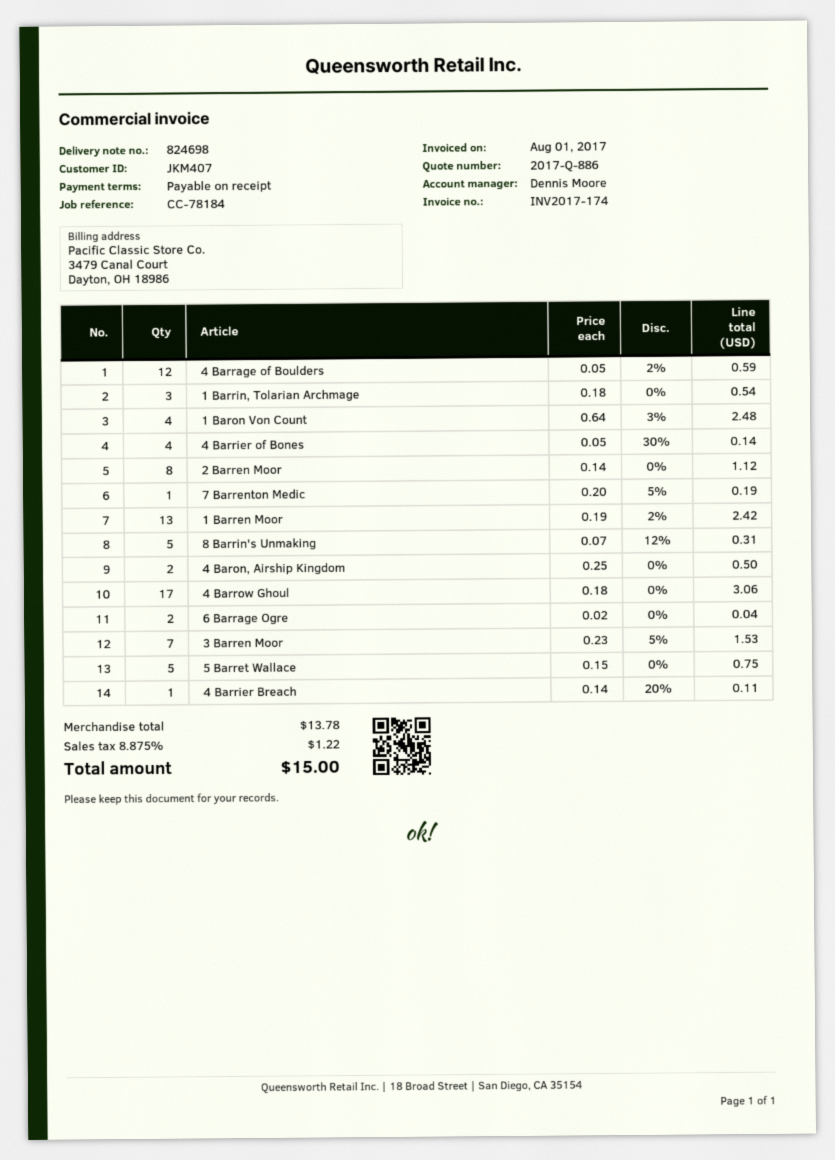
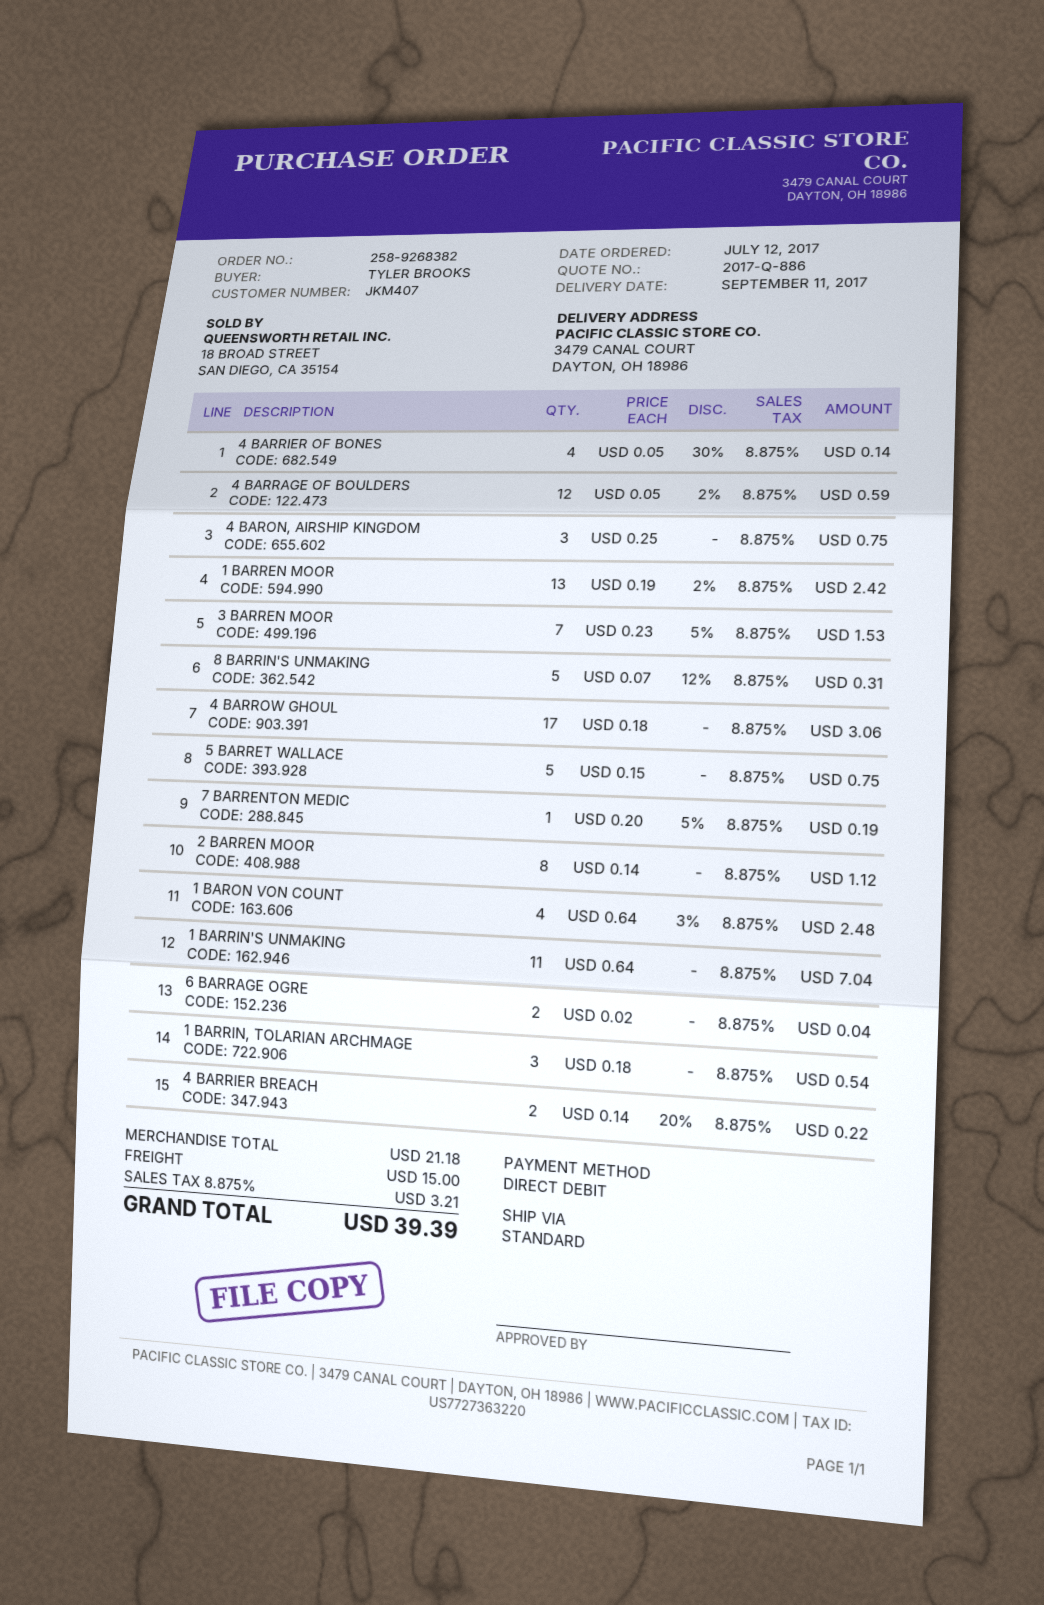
4 Baron, Airship Kingdom: 2 x 0.25 = 0.50 -> 3 x 0.25 = 0.75
4 Barrier Breach: 1 x 0.14 - 20% = 0.11 -> 2 x 0.14 - 20% = 0.22
1 BARRIN'S UNMAKING: none -> 11 x 0.64 = 7.04
subtotal: 13.78 -> 21.18
shipping: none -> 15.00
tax: 8.875% = 1.22 -> 8.875% = 3.21
total: 15.00 -> 39.39

